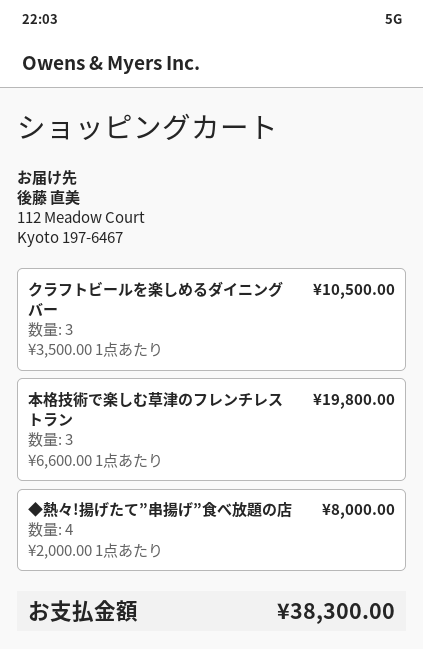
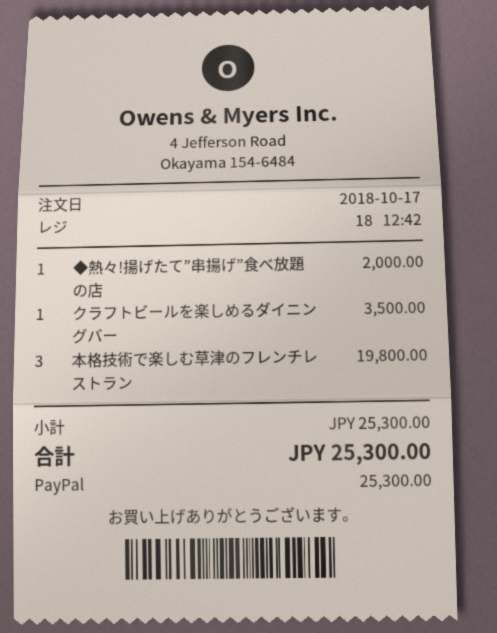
クラフトビールを楽しめるダイニングバー: 3 for 10500.00 -> 1 for 3500.00
◆熱々!揚げたて”串揚げ”食べ放題の店: 4 for 8000.00 -> 1 for 2000.00
total: 38300.00 -> 25300.00

